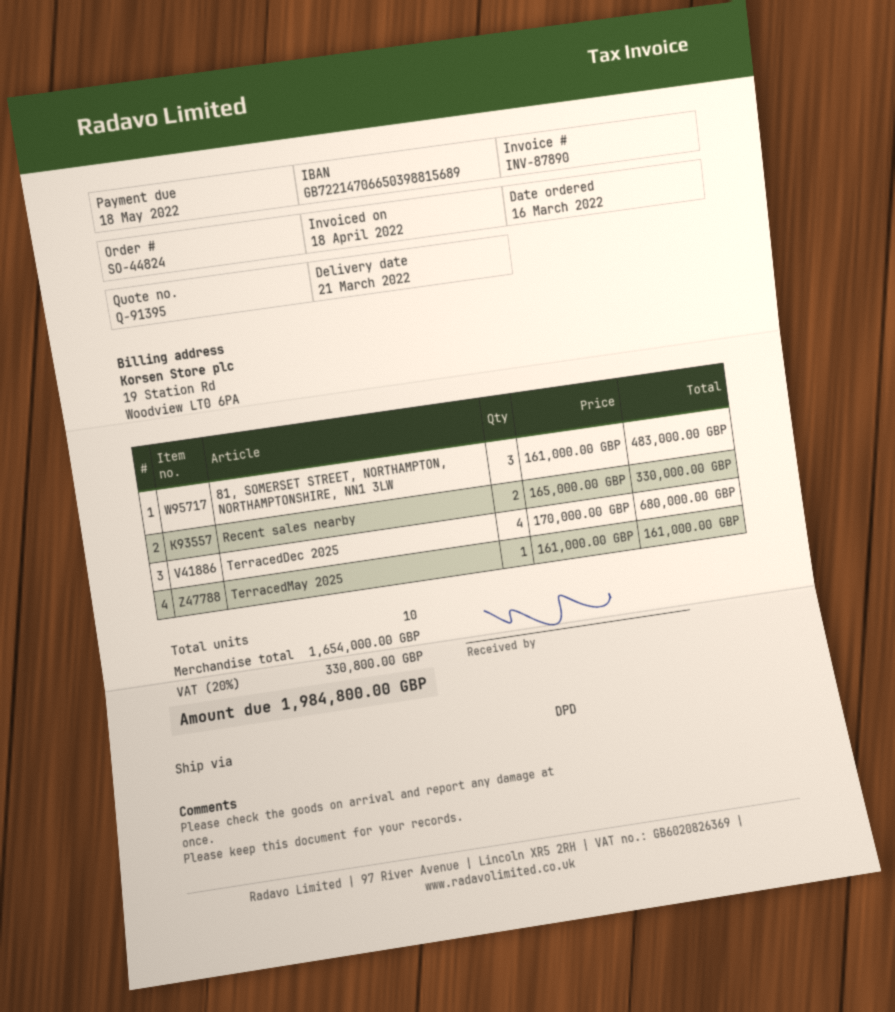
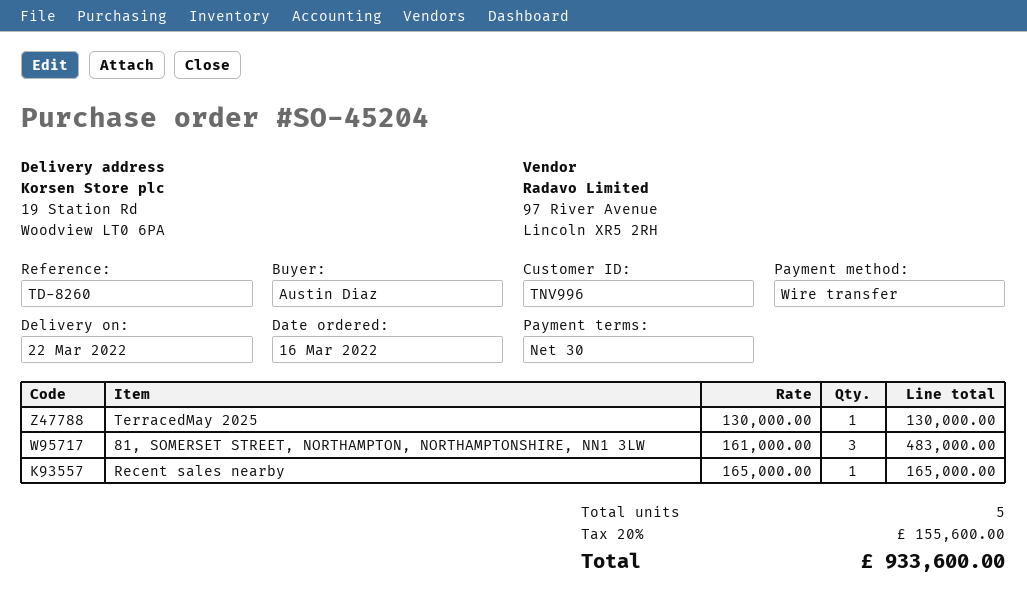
order number: SO-44824 -> SO-45204
delivery date: 2022-03-21 -> 2022-03-22
Recent sales nearby: 2 x 165000.00 = 330000.00 -> 1 x 165000.00 = 165000.00
TerracedDec 2025: 4 x 170000.00 = 680000.00 -> none
TerracedMay 2025: 1 x 161000.00 = 161000.00 -> 1 x 130000.00 = 130000.00
total quantity: 10 -> 5
tax: 20% = 330800.00 -> 20% = 155600.00
total: 1984800.00 -> 933600.00

